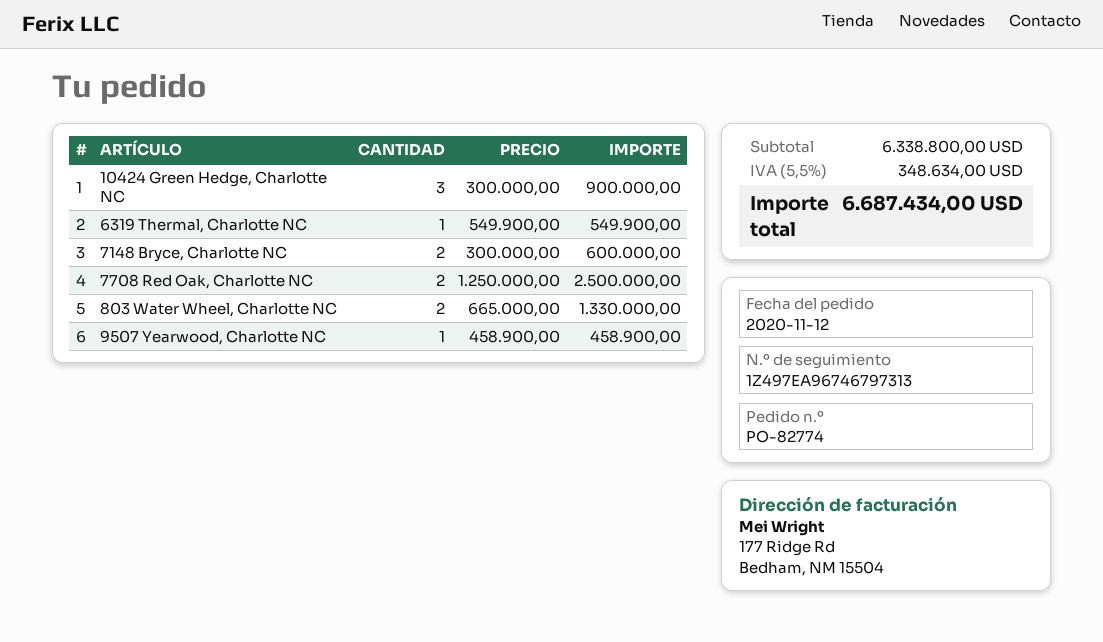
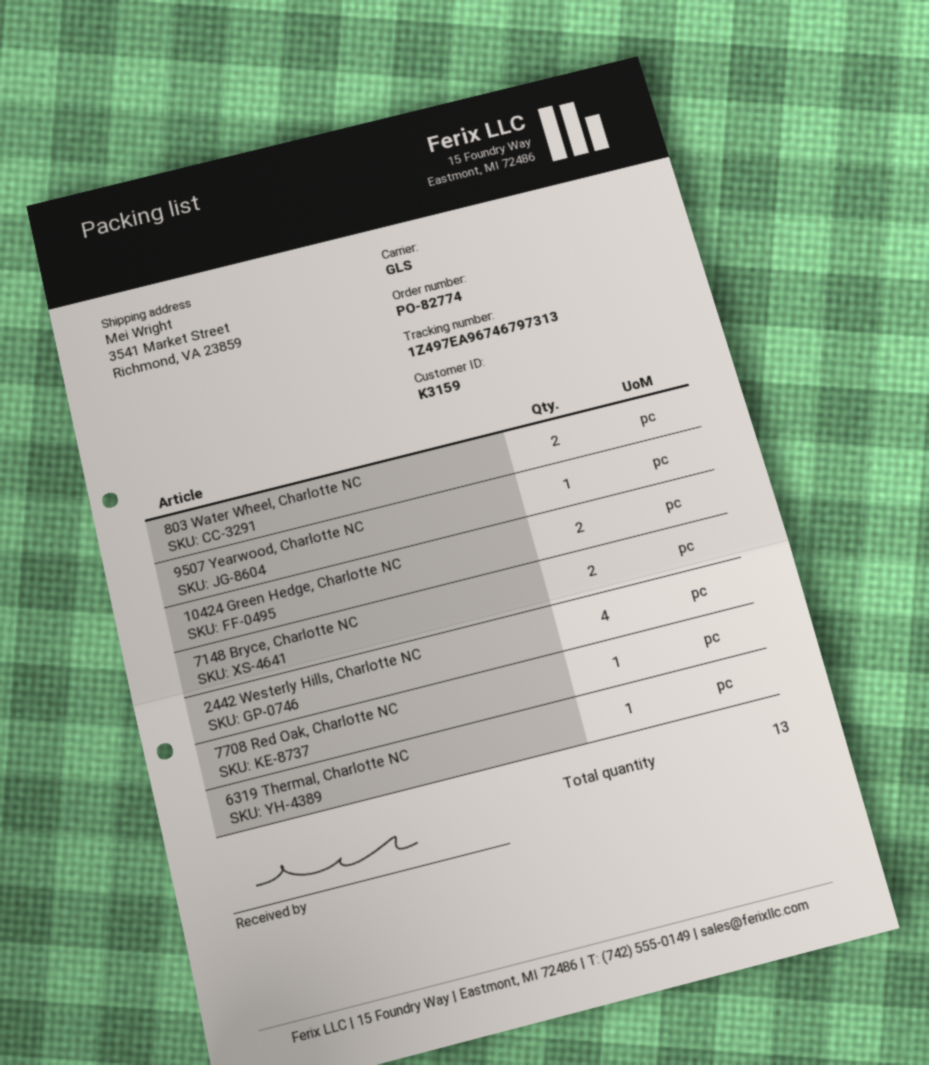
10424 Green Hedge, Charlotte NC: 3 -> 2
7708 Red Oak, Charlotte NC: 2 -> 1
2442 Westerly Hills, Charlotte NC: none -> 4

